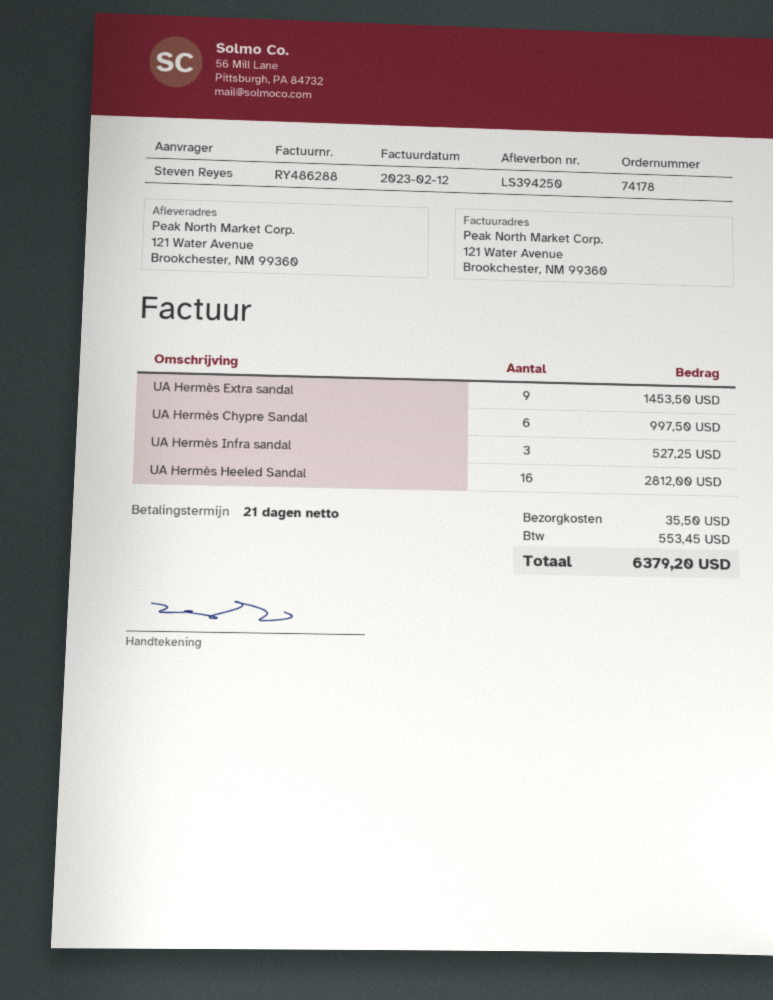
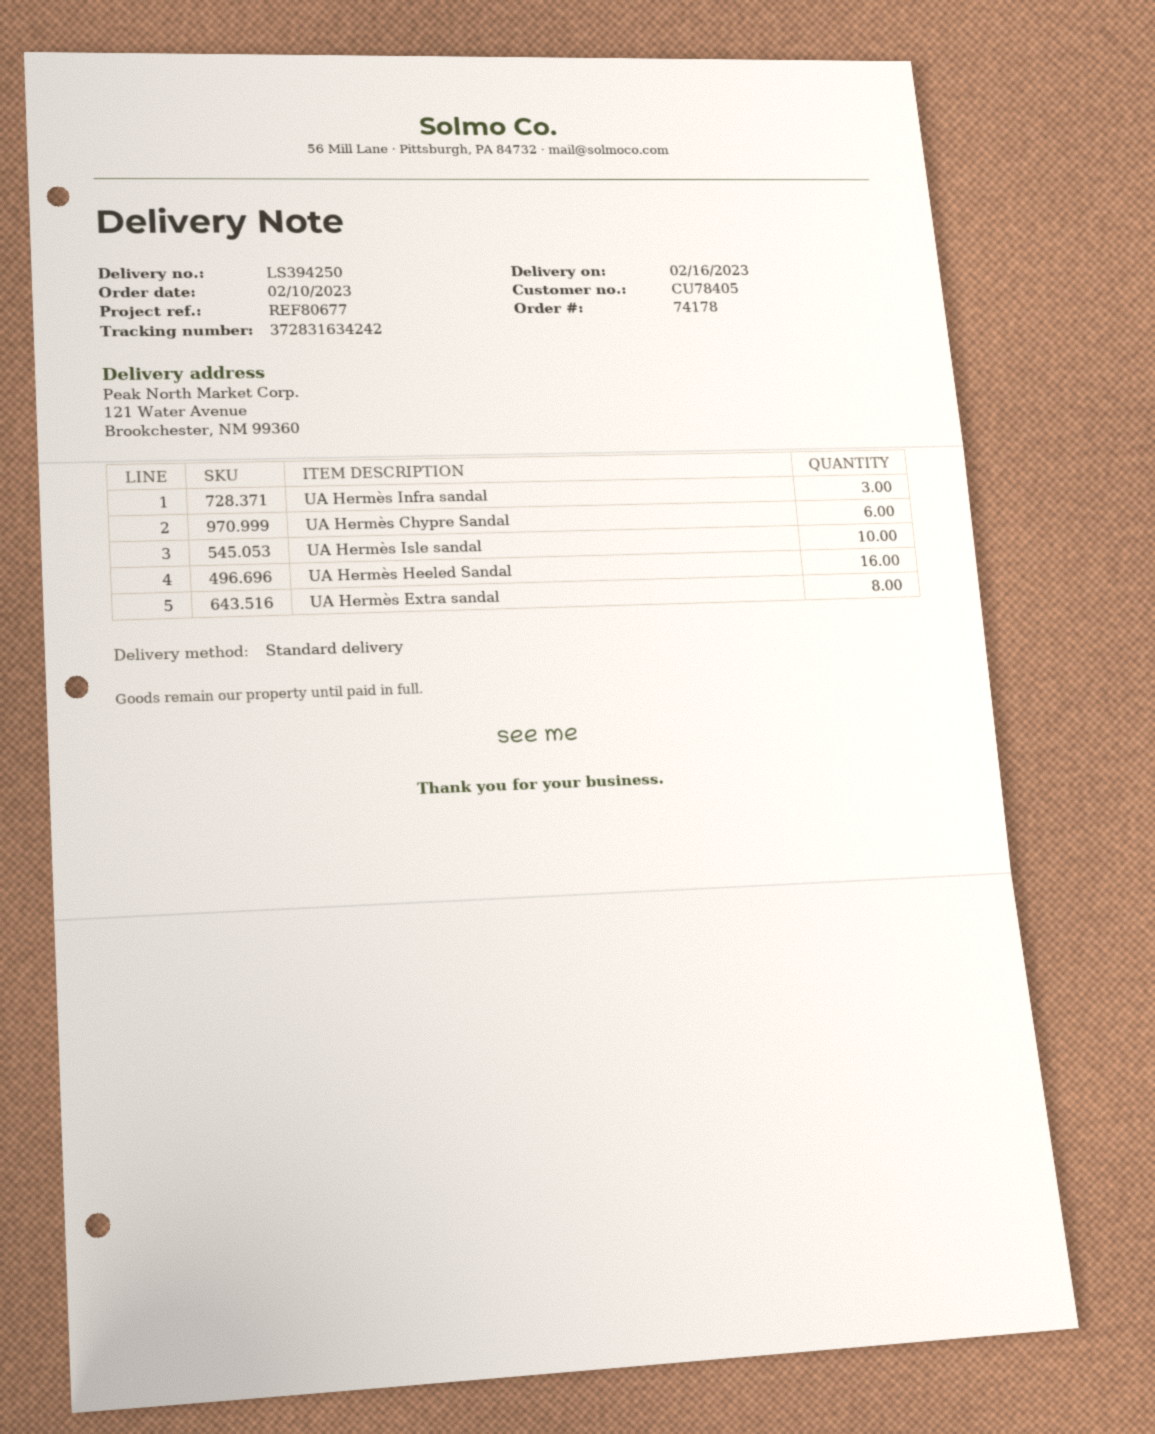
UA Hermès Extra sandal: 9 -> 8
UA Hermès Isle sandal: none -> 10

